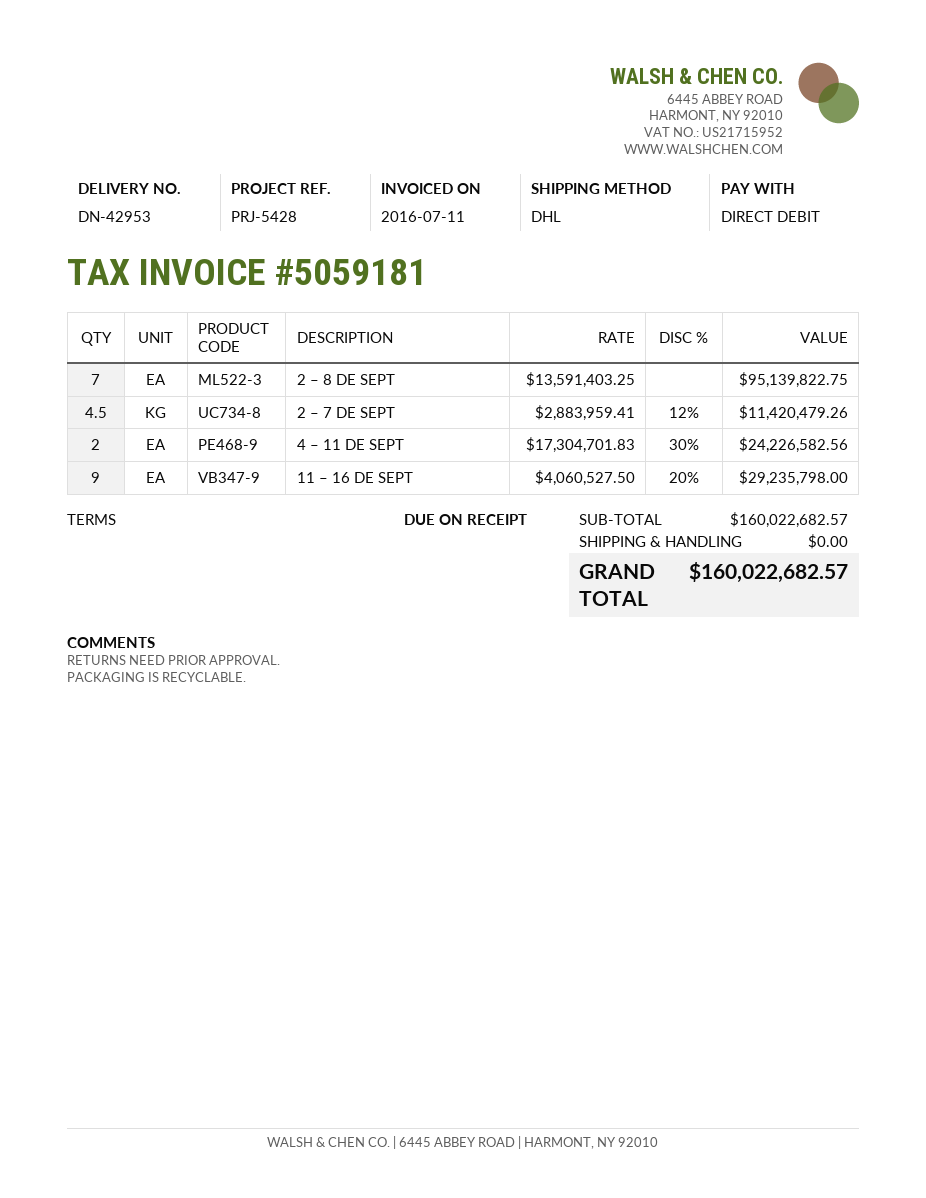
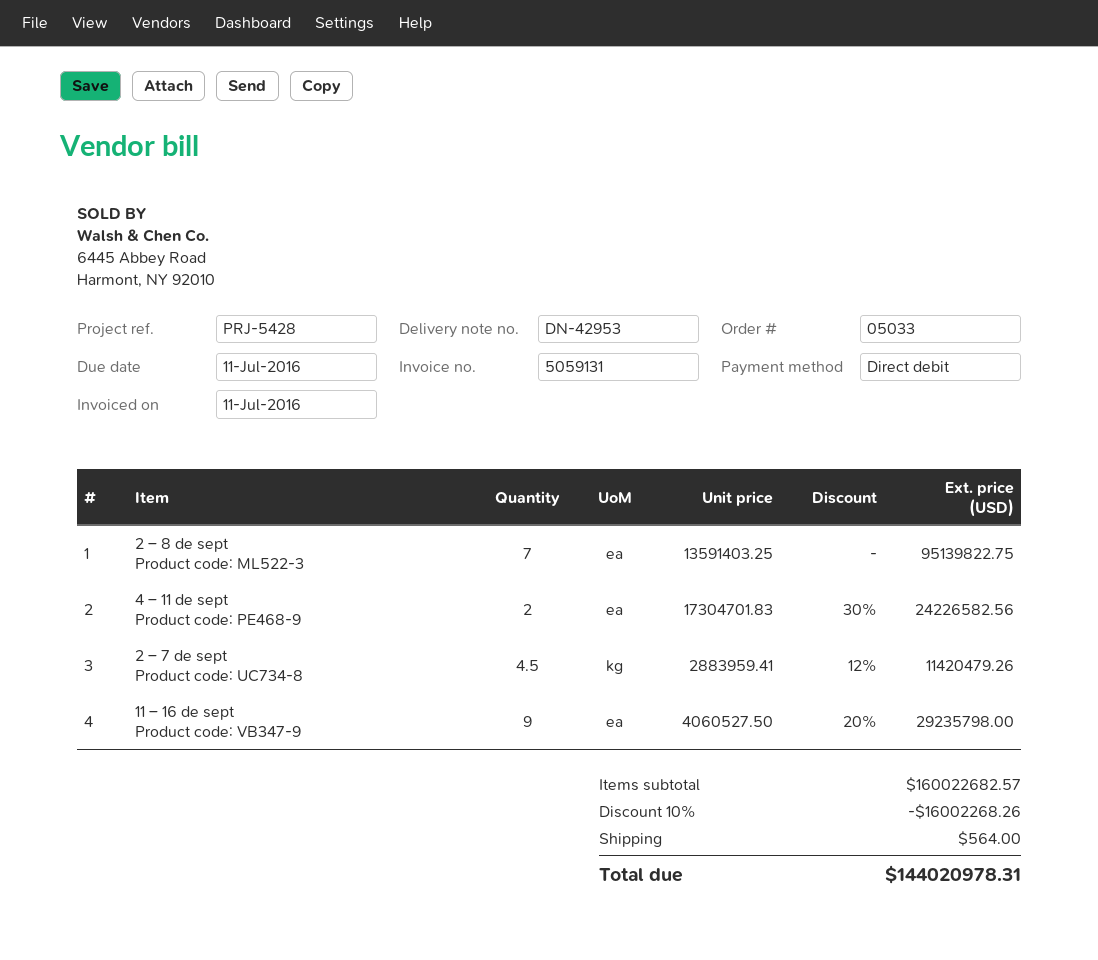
invoice number: 5059181 -> 5059131
discount: none -> 10% = 16002268.26
shipping: 0.00 -> 564.00
total: 160022682.57 -> 144020978.31

